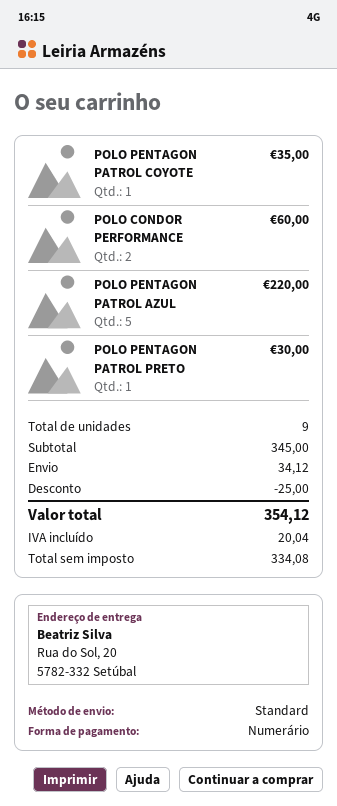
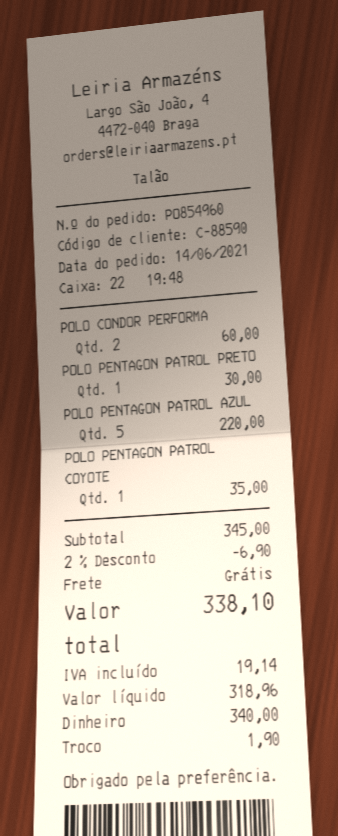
discount: 25.00 -> 6.90
shipping: 34.12 -> 0.00
net: 334.08 -> 318.96
tax: 20.04 -> 19.14
total: 354.12 -> 338.10

